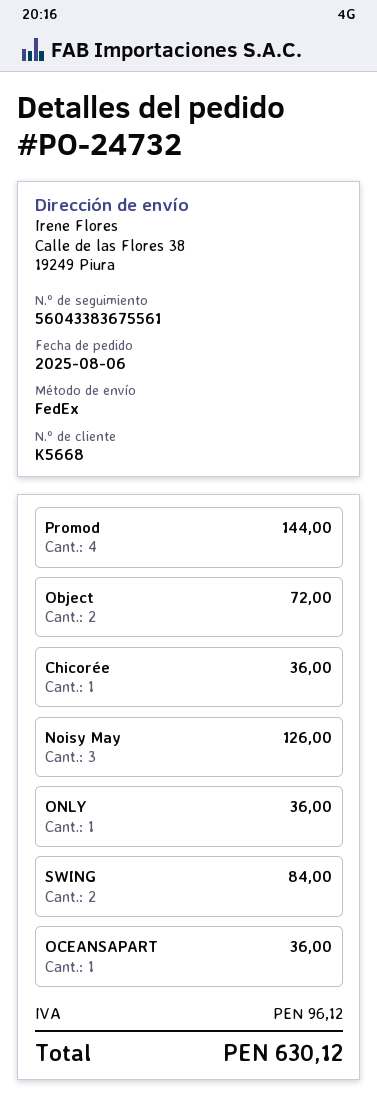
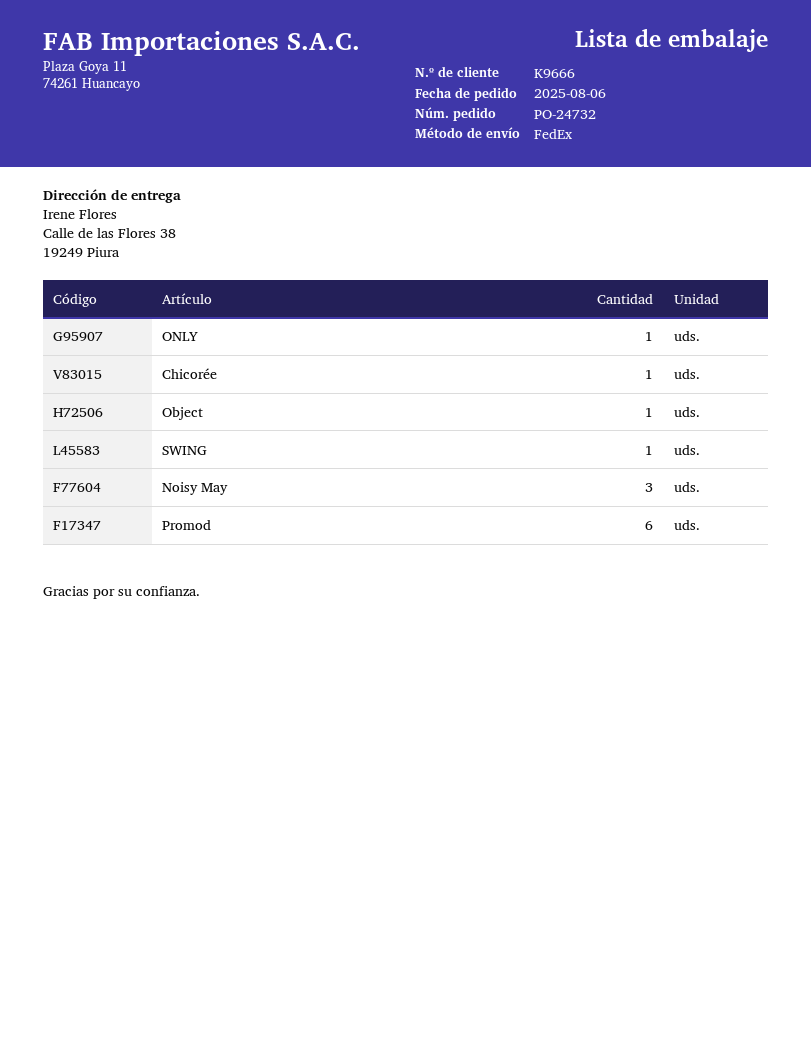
customer number: K5668 -> K9666
Promod: 4 -> 6
Object: 2 -> 1
SWING: 2 -> 1
OCEANSAPART: 1 -> none

